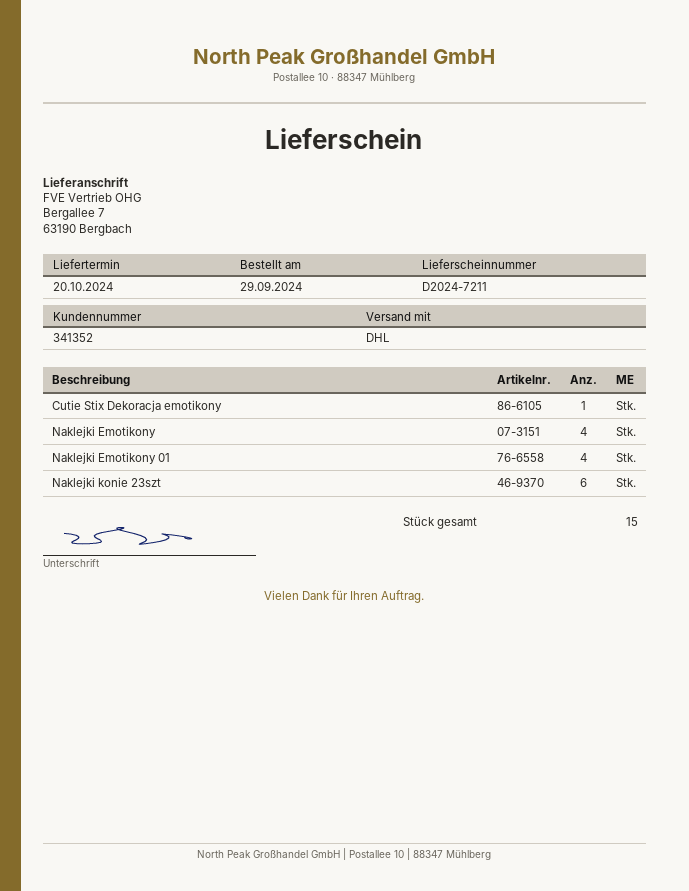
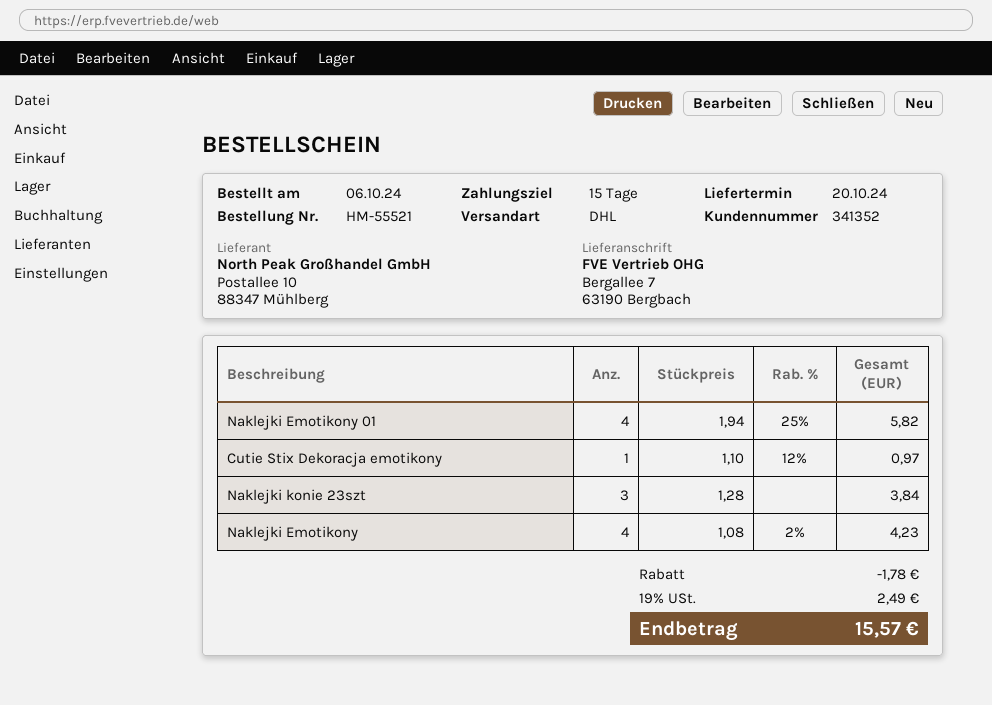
order date: 2024-09-29 -> 2024-10-06
Naklejki konie 23szt: 6 -> 3

